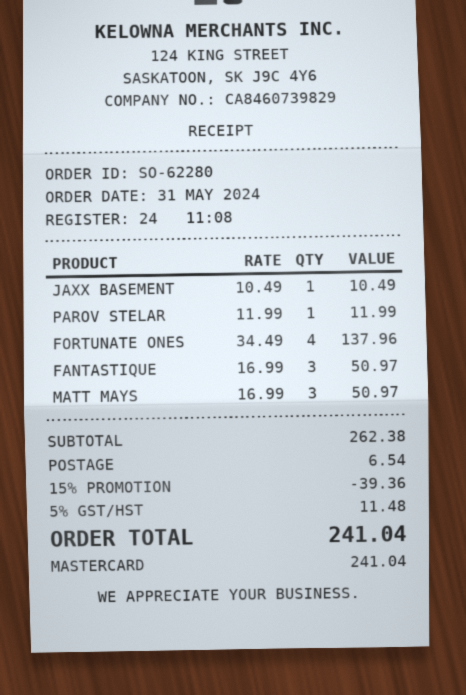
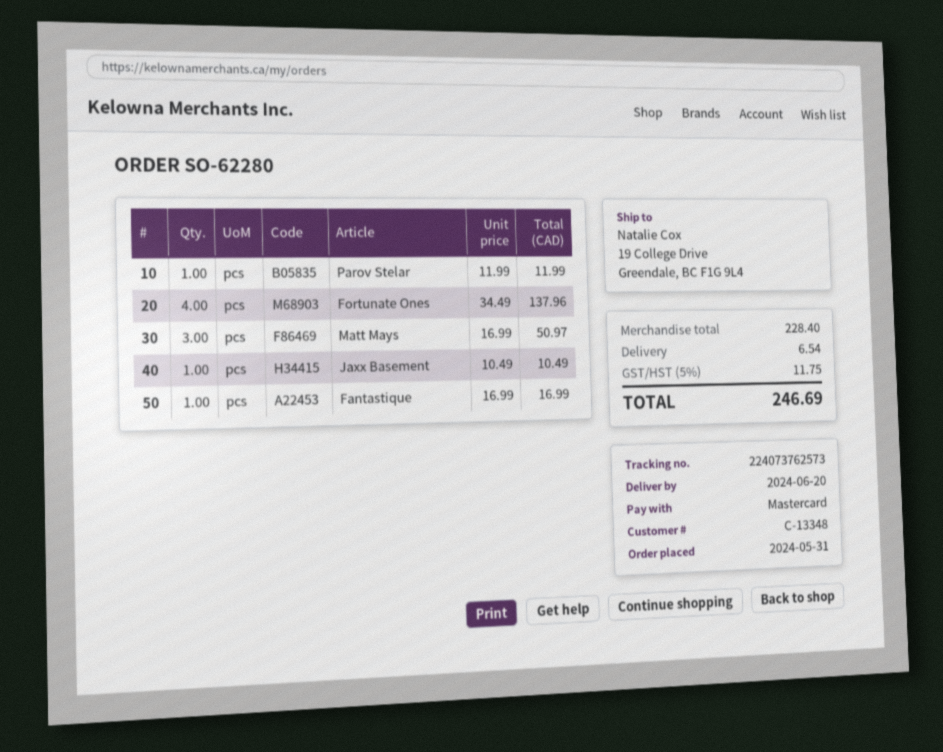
FANTASTIQUE: 3 x 16.99 = 50.97 -> 1 x 16.99 = 16.99
subtotal: 262.38 -> 228.40
discount: 15% = 39.36 -> none
tax: 5% = 11.48 -> 5% = 11.75
total: 241.04 -> 246.69

